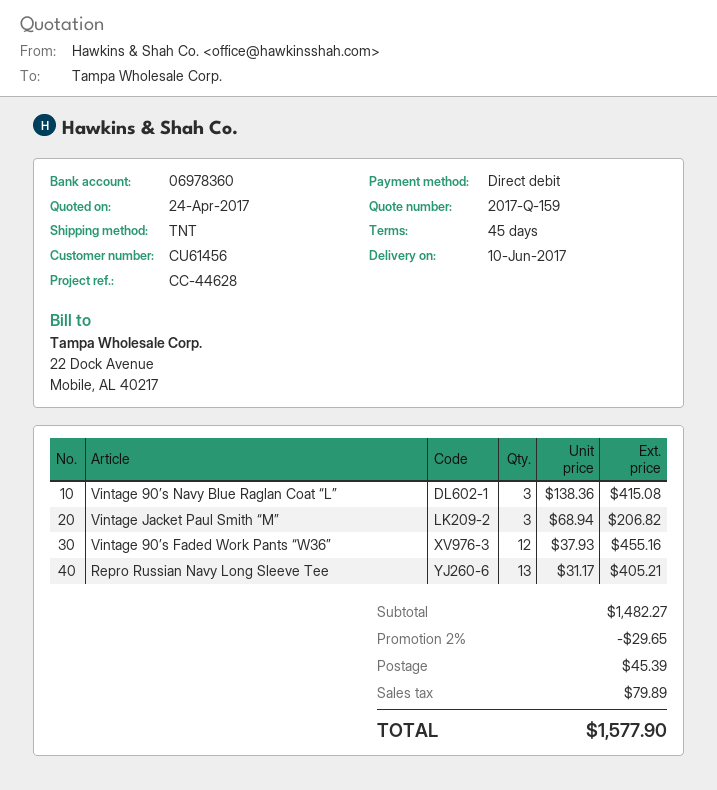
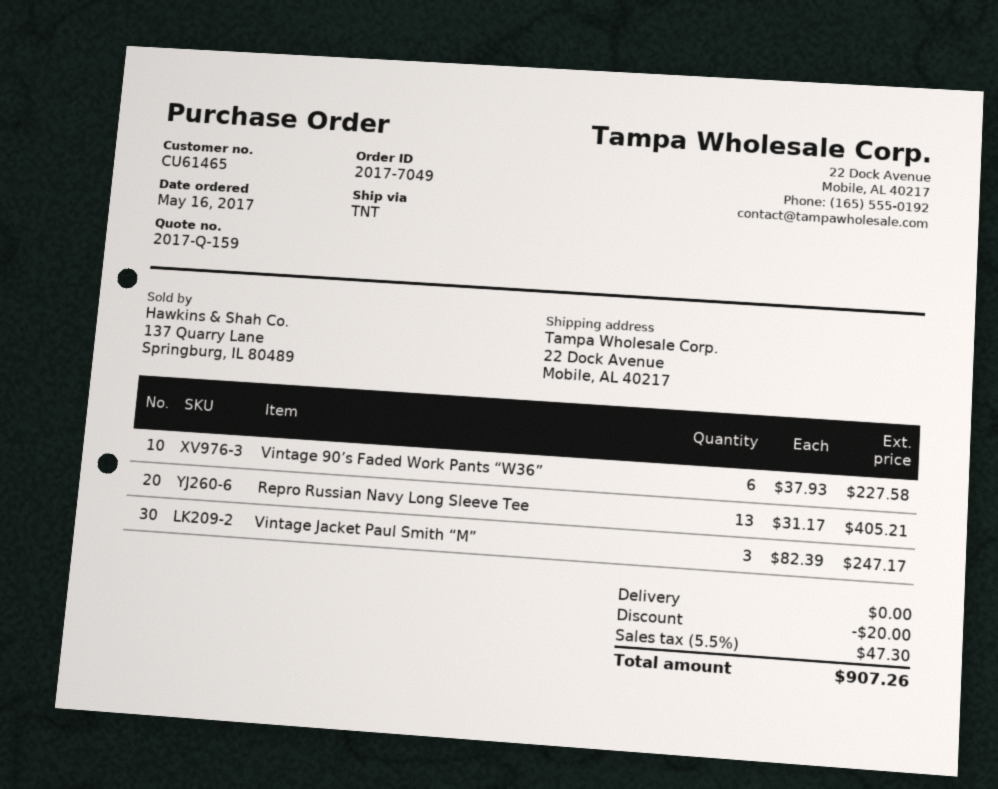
customer number: CU61456 -> CU61465
Vintage 90’s Navy Blue Raglan Coat “L”: 3 x 138.36 = 415.08 -> none
Vintage Jacket Paul Smith “M”: 3 x 68.94 = 206.82 -> 3 x 82.39 = 247.17
Vintage 90’s Faded Work Pants “W36”: 12 x 37.93 = 455.16 -> 6 x 37.93 = 227.58
discount: 29.65 -> 20.00
shipping: 45.39 -> 0.00
tax: 79.89 -> 47.30
total: 1577.90 -> 907.26

